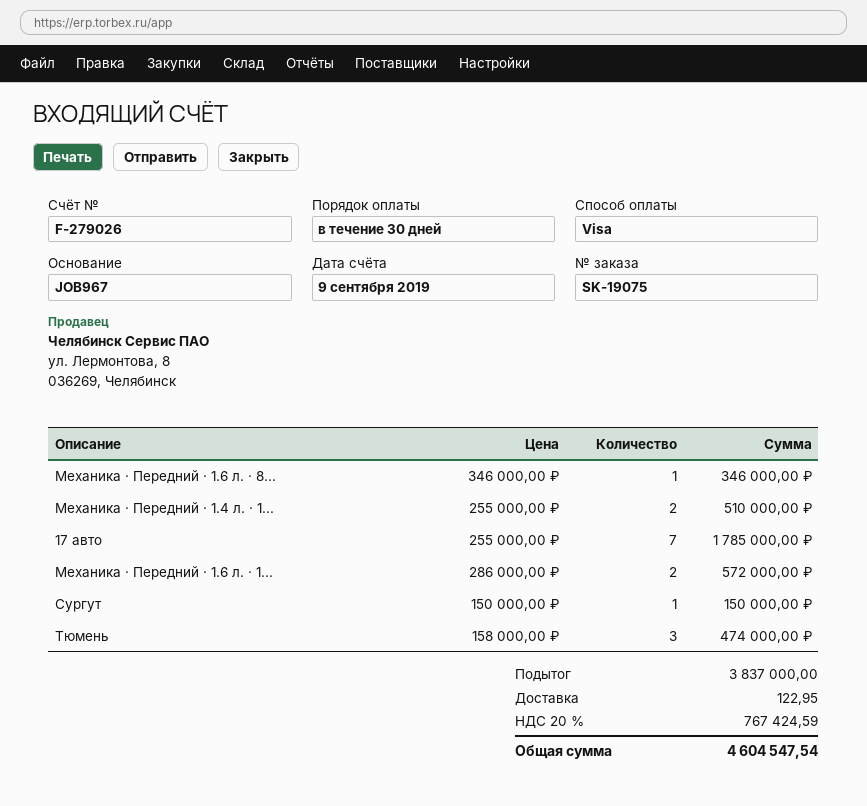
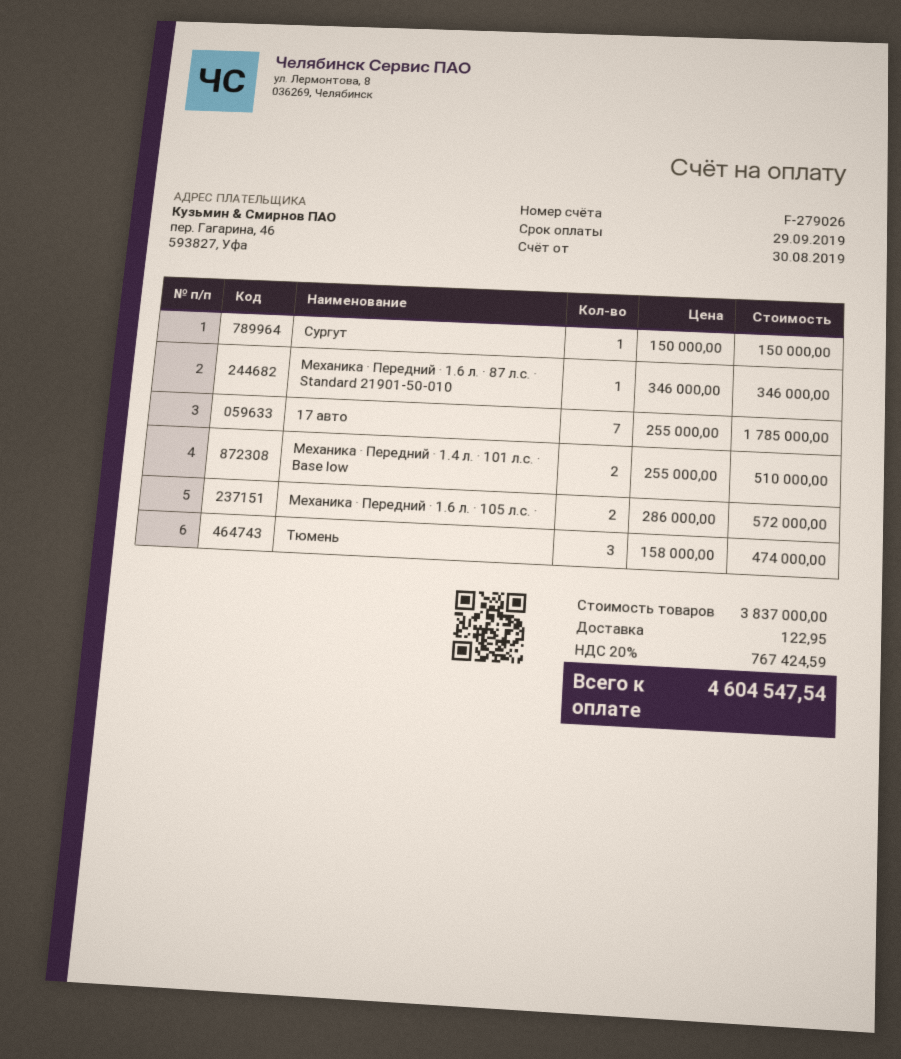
invoice date: 2019-09-09 -> 2019-08-30

